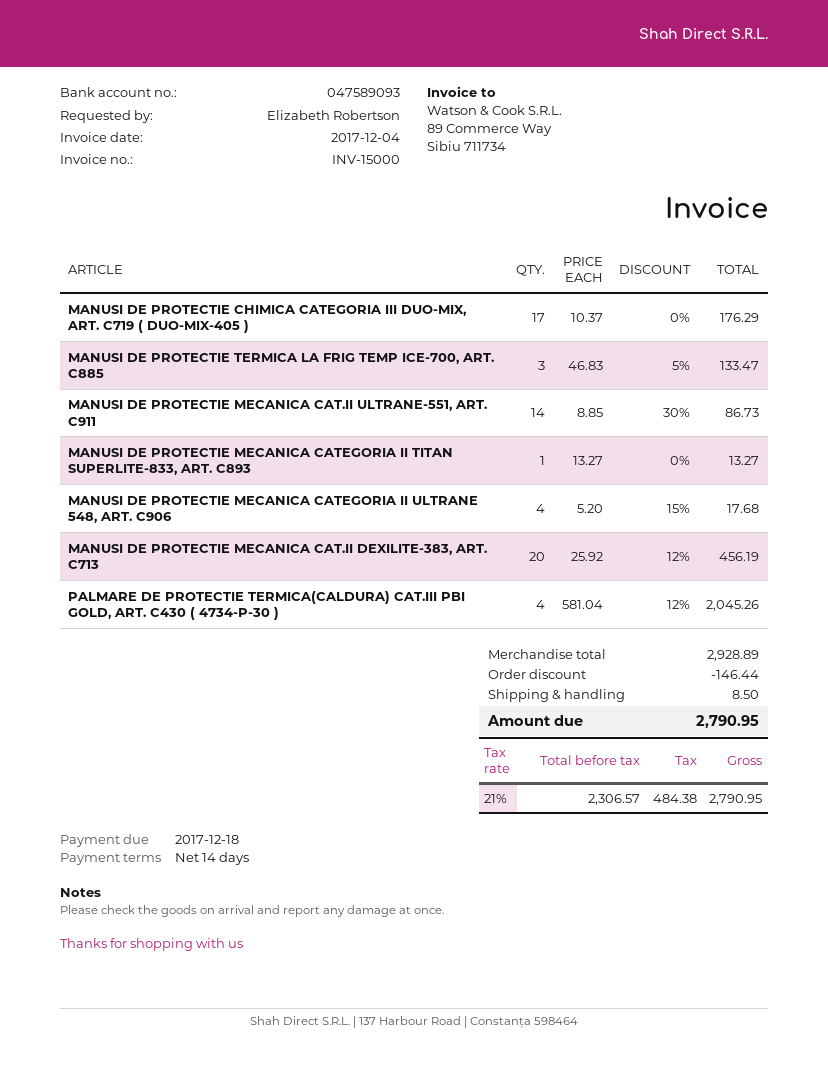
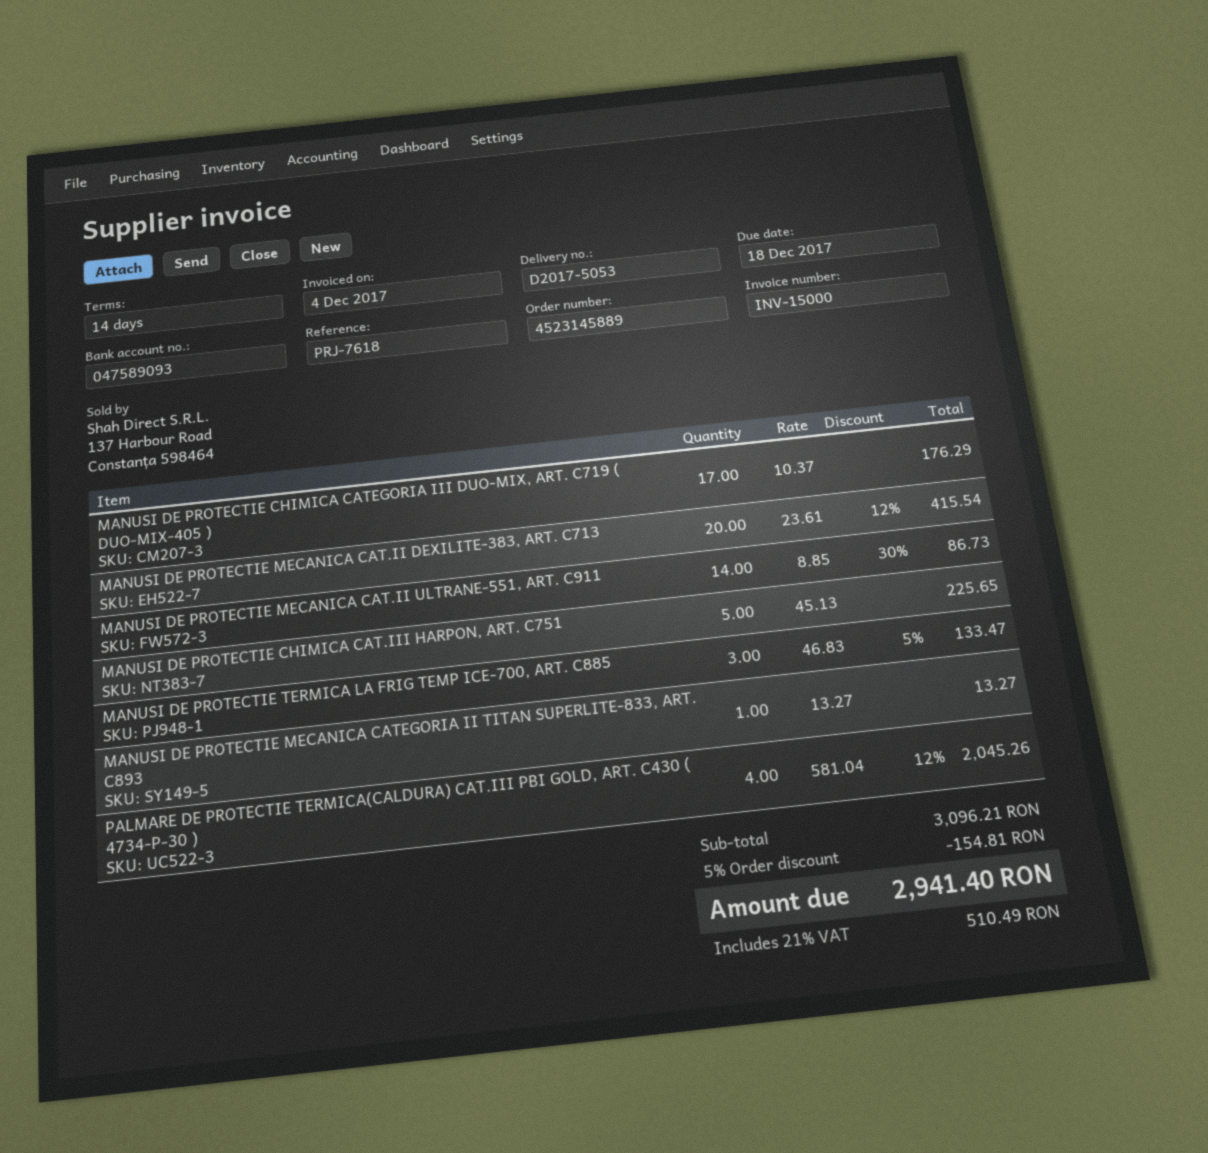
MANUSI DE PROTECTIE MECANICA CATEGORIA II ULTRANE 548, ART. C906: 4 x 5.20 - 15% = 17.68 -> none
MANUSI DE PROTECTIE MECANICA CAT.II DEXILITE-383, ART. C713: 20 x 25.92 - 12% = 456.19 -> 20 x 23.61 - 12% = 415.54
MANUSI DE PROTECTIE CHIMICA CAT.III HARPON, ART. C751: none -> 5 x 45.13 = 225.65
subtotal: 2928.89 -> 3096.21
discount: 146.44 -> 154.81
shipping: 8.50 -> none
tax: 21% = 484.38 -> 21% = 510.49
total: 2790.95 -> 2941.40

